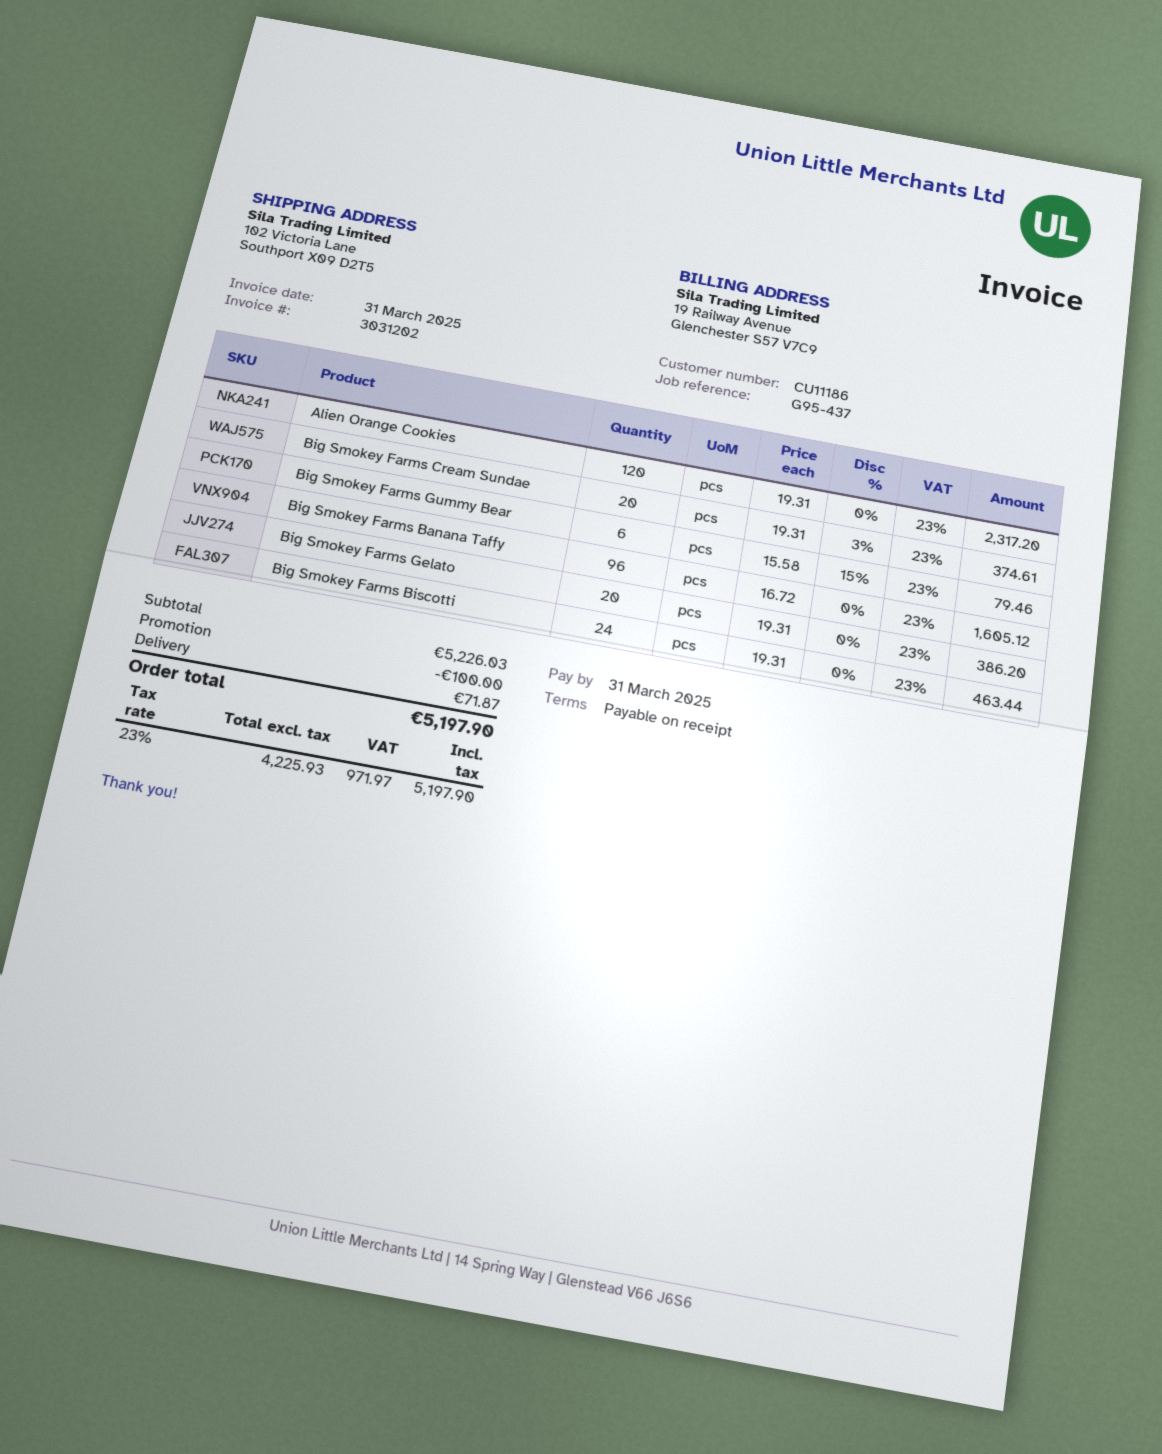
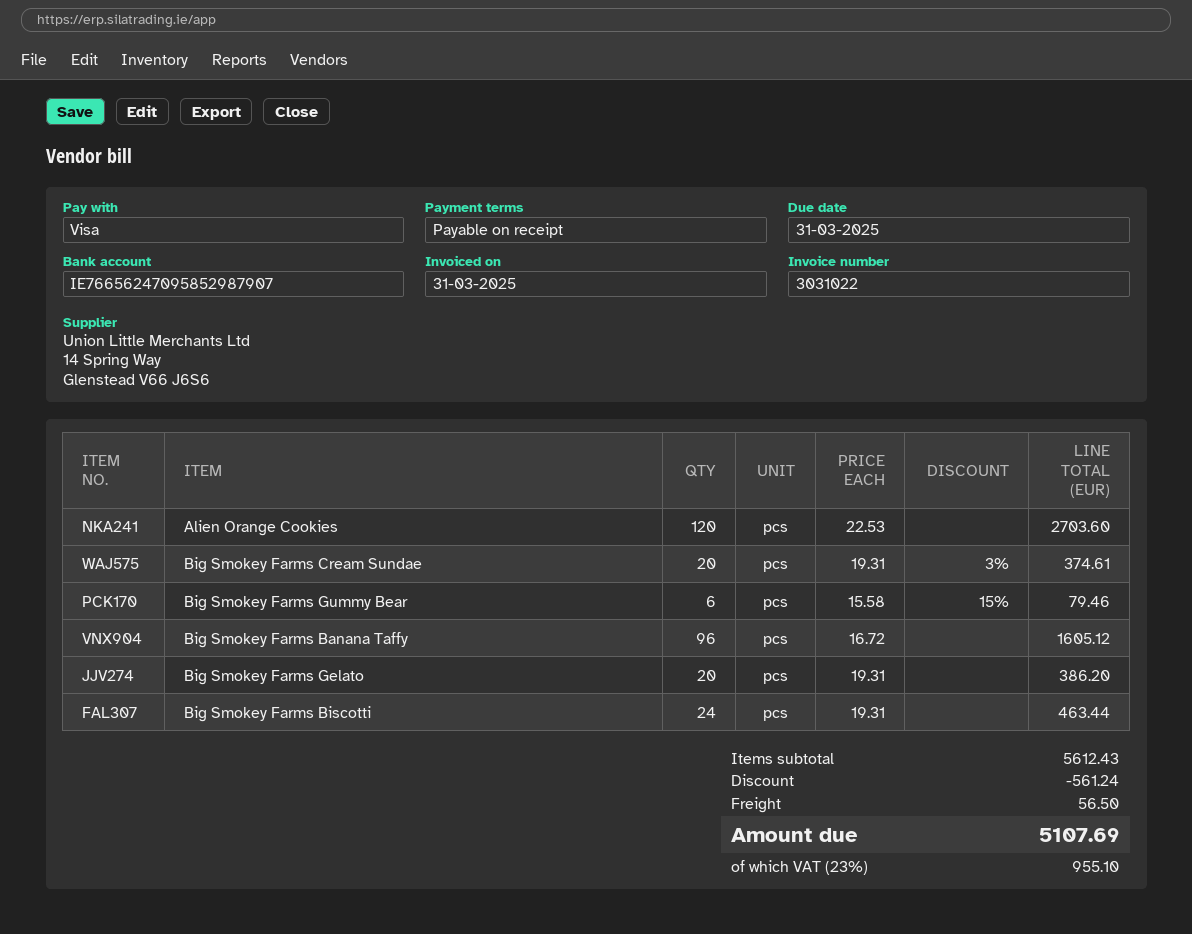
invoice number: 3031202 -> 3031022
Alien Orange Cookies: 120 x 19.31 = 2317.20 -> 120 x 22.53 = 2703.60
subtotal: 5226.03 -> 5612.43
discount: 100.00 -> 561.24
shipping: 71.87 -> 56.50
tax: 23% = 971.97 -> 23% = 955.10
total: 5197.90 -> 5107.69

